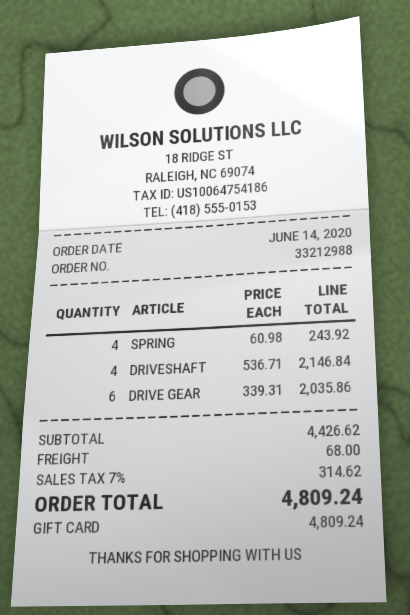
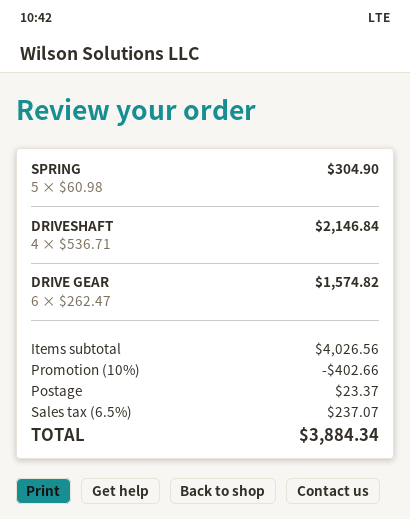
SPRING: 4 x 60.98 = 243.92 -> 5 x 60.98 = 304.90
DRIVE GEAR: 6 x 339.31 = 2035.86 -> 6 x 262.47 = 1574.82
subtotal: 4426.62 -> 4026.56
discount: none -> 10% = 402.66
shipping: 68.00 -> 23.37
tax: 7% = 314.62 -> 6.5% = 237.07
total: 4809.24 -> 3884.34

